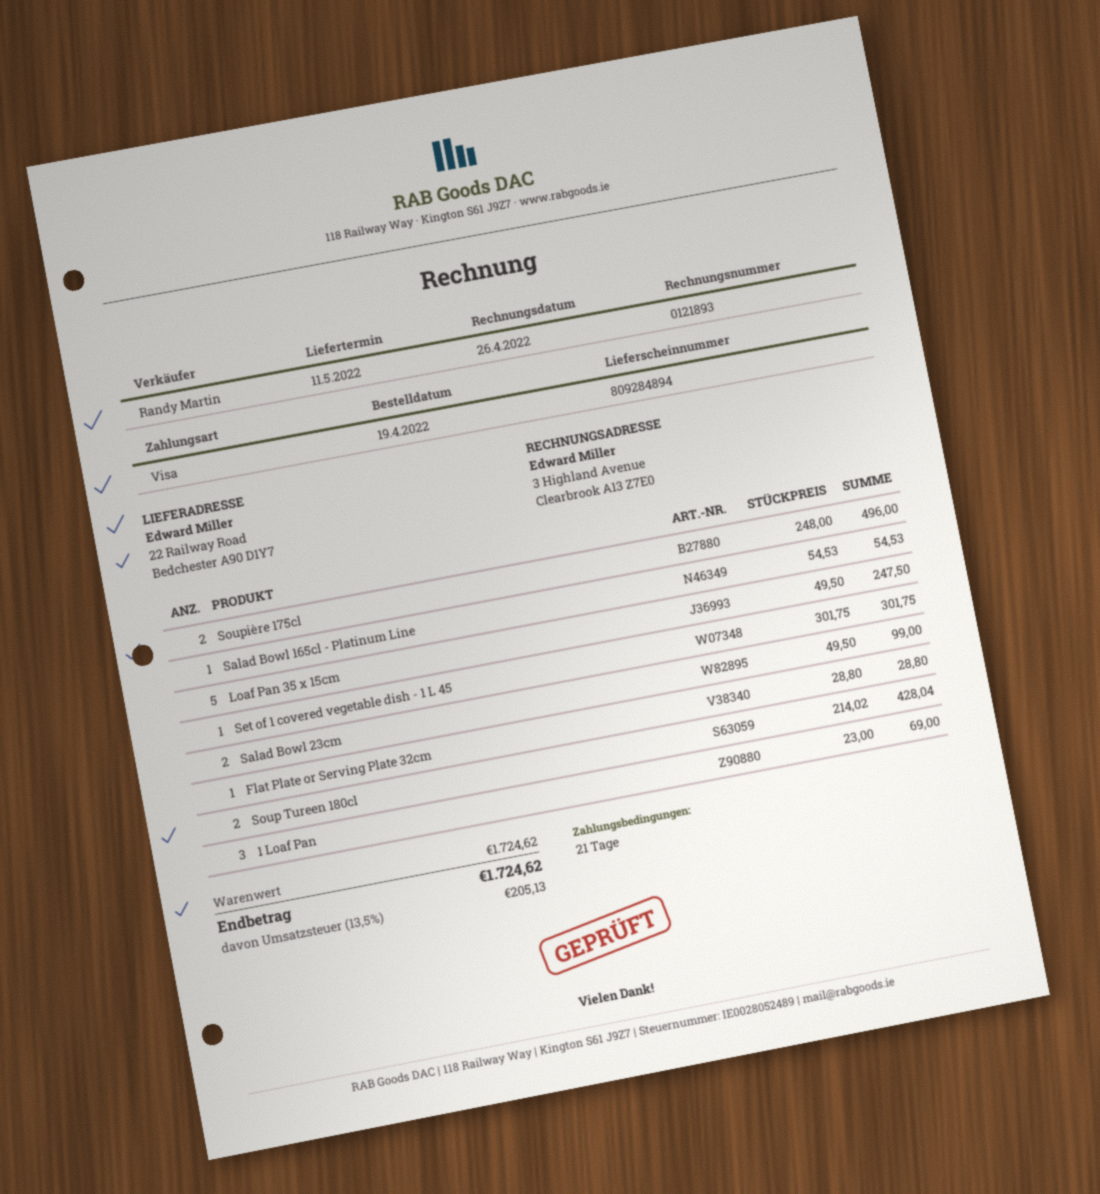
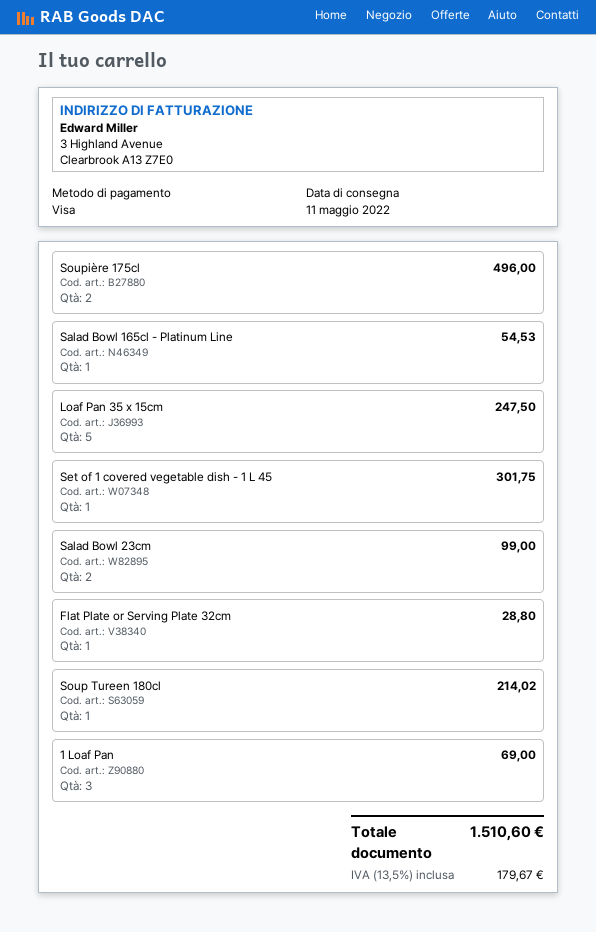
Soup Tureen 180cl: 2 for 428.04 -> 1 for 214.02
tax: 13.5% = 205.13 -> 13.5% = 179.67
total: 1724.62 -> 1510.60

